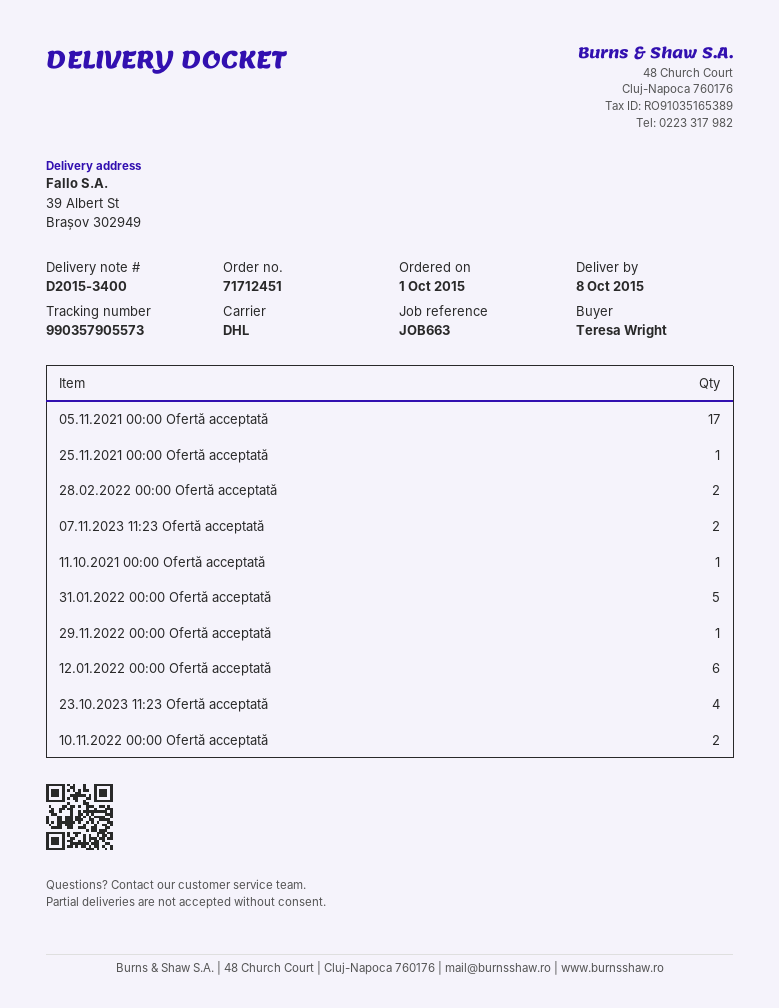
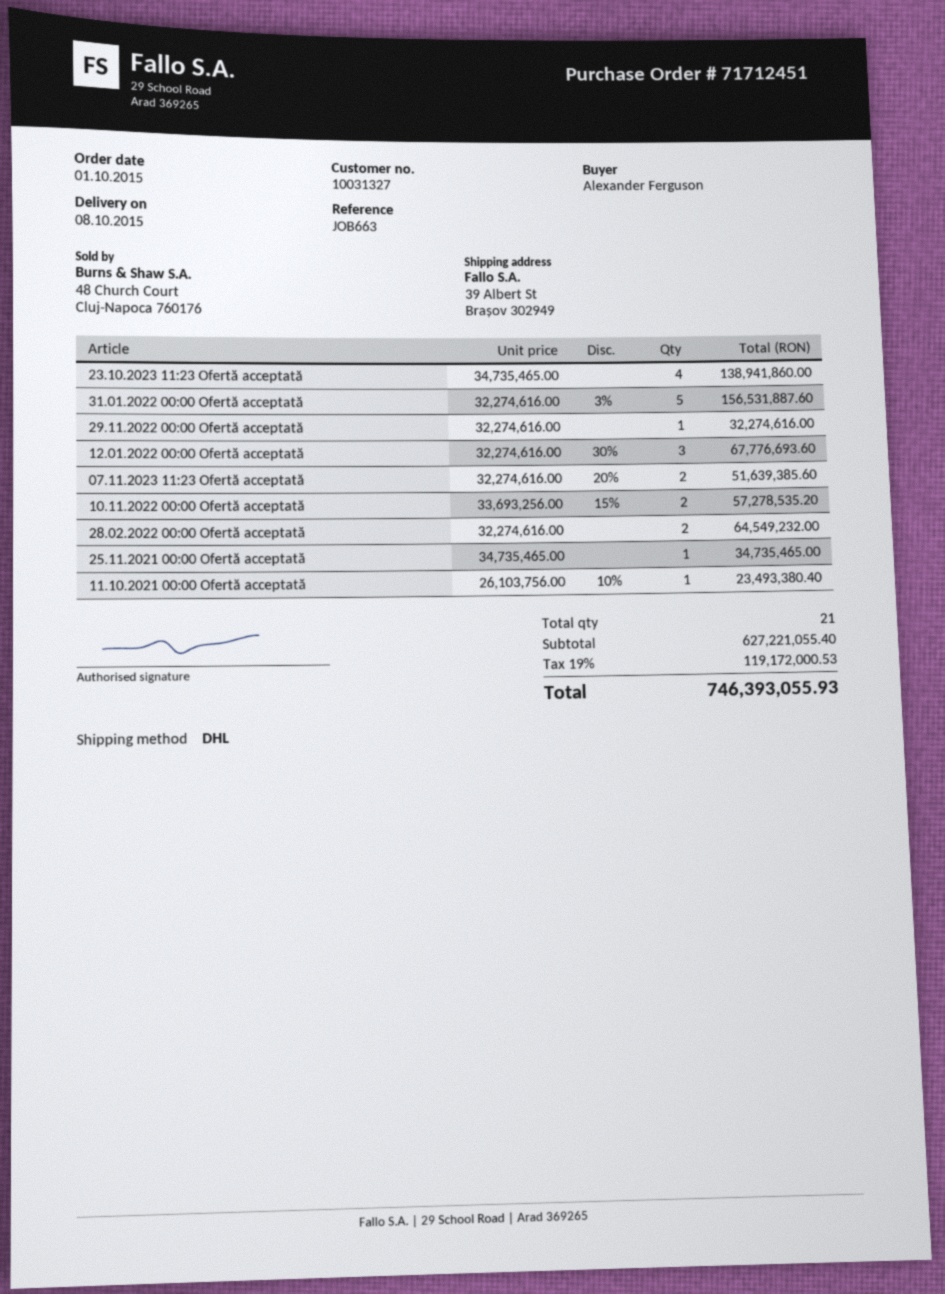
ordered by: Teresa Wright -> Alexander Ferguson
05.11.2021 00:00 Ofertă acceptată: 17 -> none
12.01.2022 00:00 Ofertă acceptată: 6 -> 3

